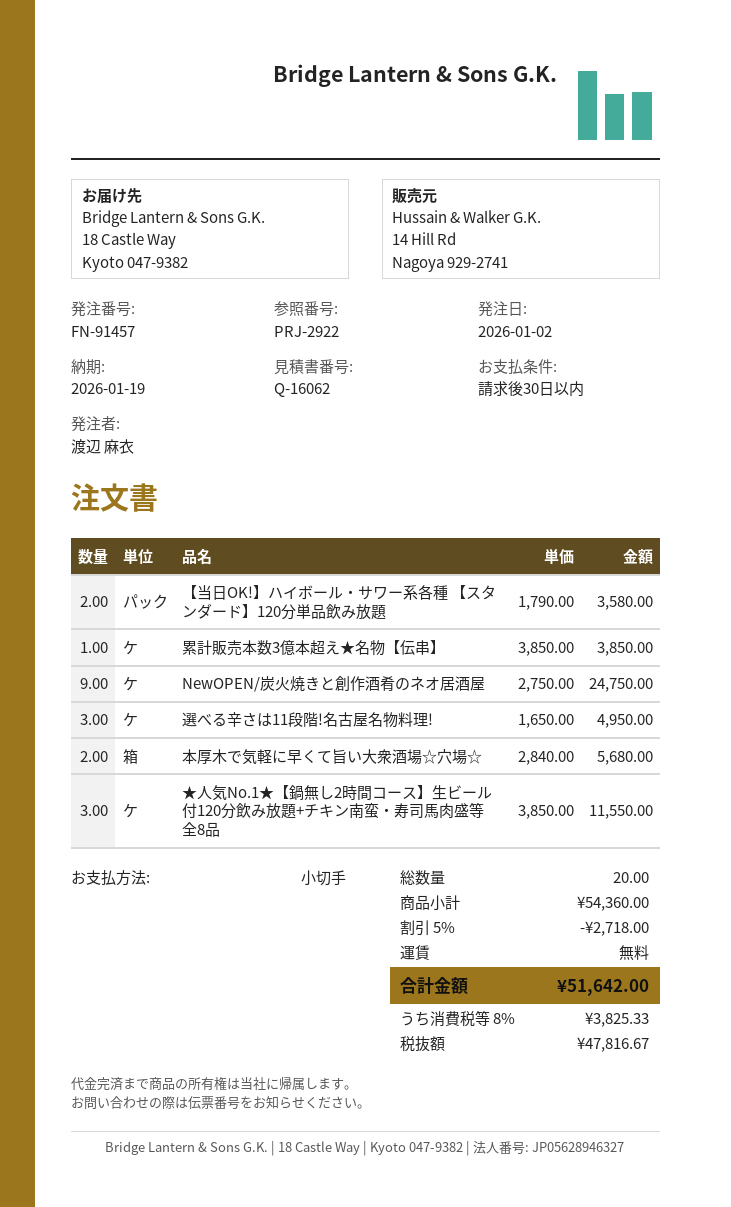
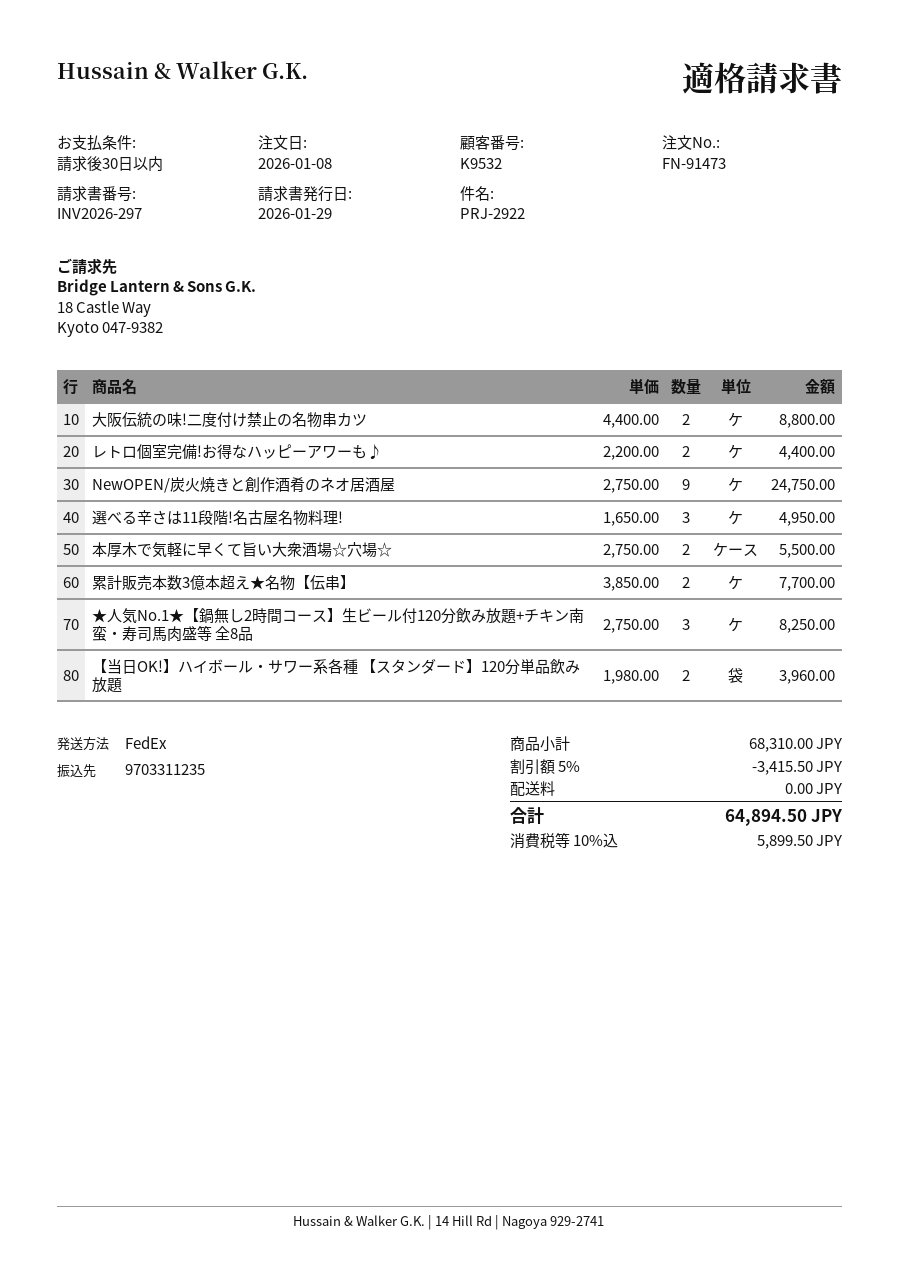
order number: FN-91457 -> FN-91473
order date: 2026-01-02 -> 2026-01-08
【当日OK!】ハイボール・サワー系各種 【スタンダード】120分単品飲み放題: 2 x 1790.00 = 3580.00 -> 2 x 1980.00 = 3960.00
累計販売本数3億本超え★名物【伝串】: 1 x 3850.00 = 3850.00 -> 2 x 3850.00 = 7700.00
本厚木で気軽に早くて旨い大衆酒場☆穴場☆: 2 x 2840.00 = 5680.00 -> 2 x 2750.00 = 5500.00
★人気No.1★【鍋無し2時間コース】生ビール付120分飲み放題+チキン南蛮・寿司馬肉盛等 全8品: 3 x 3850.00 = 11550.00 -> 3 x 2750.00 = 8250.00
大阪伝統の味!二度付け禁止の名物串カツ: none -> 2 x 4400.00 = 8800.00
レトロ個室完備!お得なハッピーアワーも♪: none -> 2 x 2200.00 = 4400.00
subtotal: 54360.00 -> 68310.00
discount: 5% = 2718.00 -> 5% = 3415.50
tax: 8% = 3825.33 -> 10% = 5899.50
total: 51642.00 -> 64894.50

